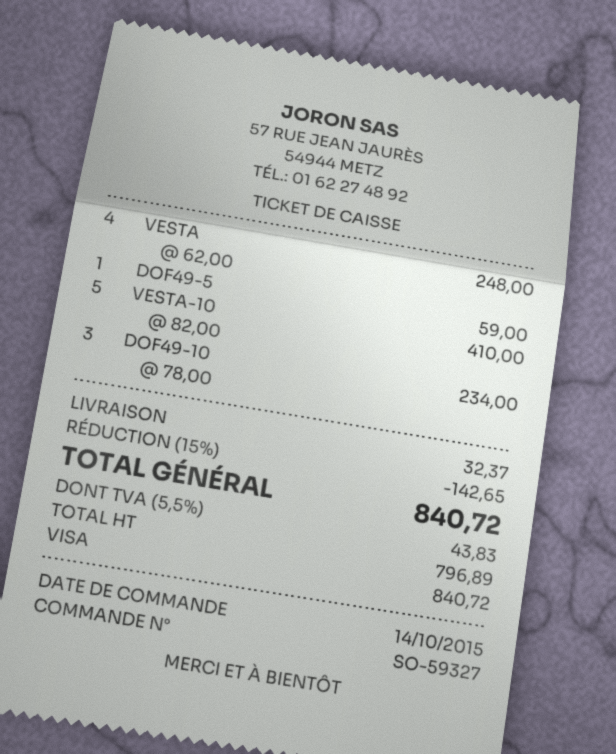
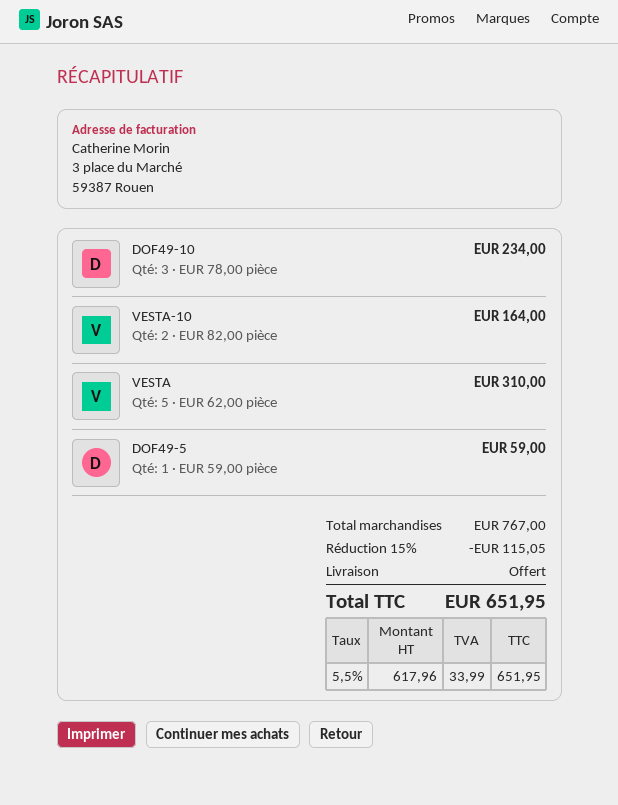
VESTA: 4 x 62.00 = 248.00 -> 5 x 62.00 = 310.00
VESTA-10: 5 x 82.00 = 410.00 -> 2 x 82.00 = 164.00
discount: 15% = 142.65 -> 15% = 115.05
shipping: 32.37 -> 0.00
net: 796.89 -> 617.96
tax: 5.5% = 43.83 -> 5.5% = 33.99
total: 840.72 -> 651.95

